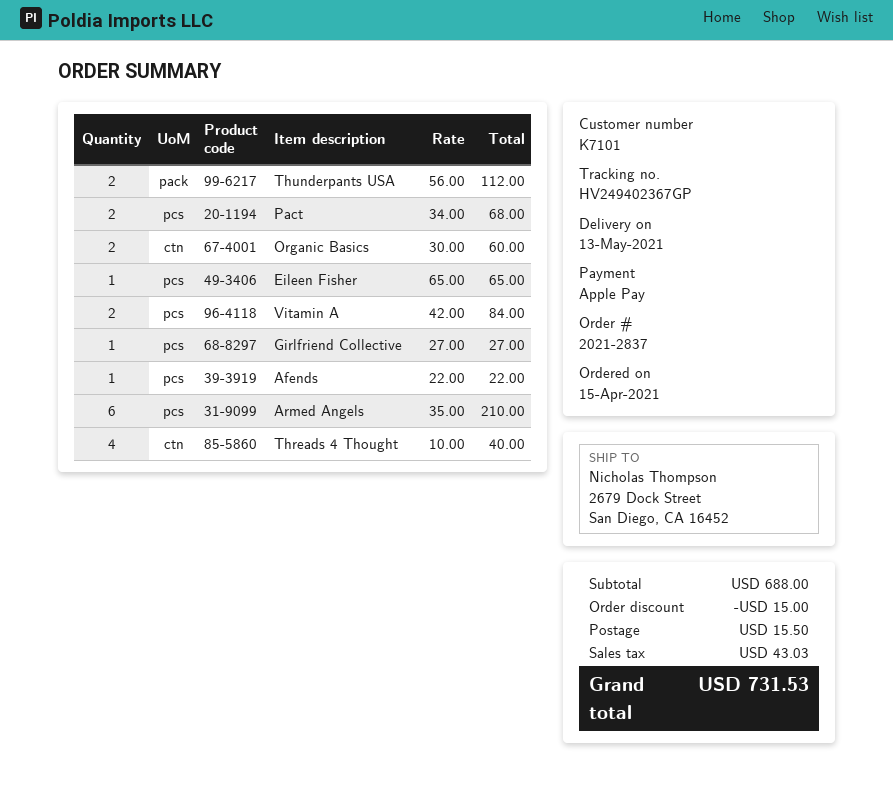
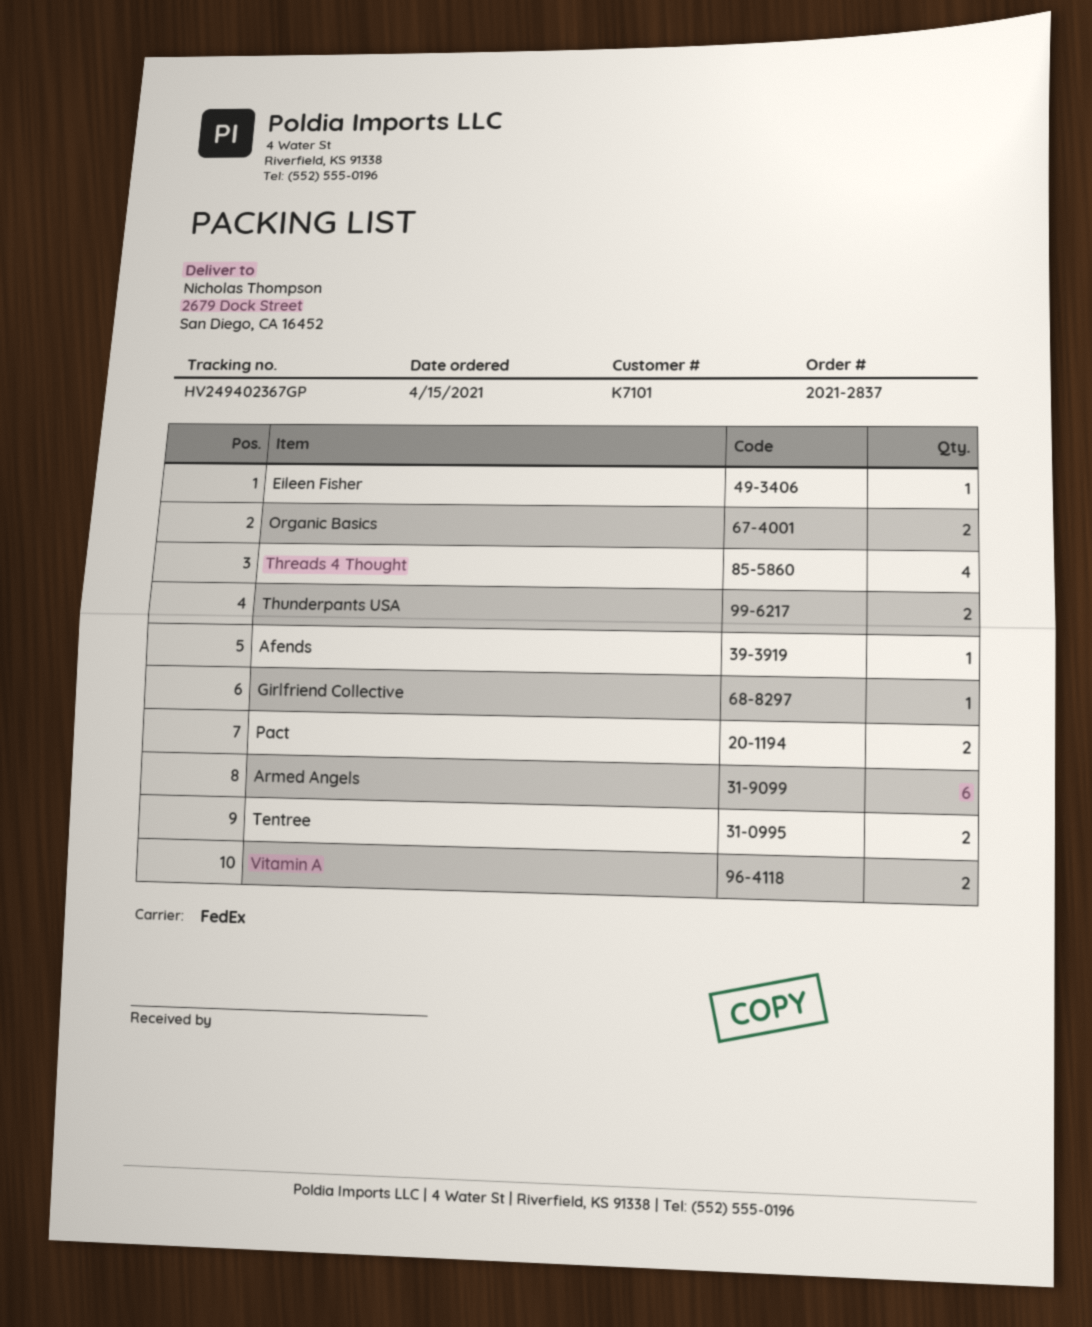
Tentree: none -> 2

